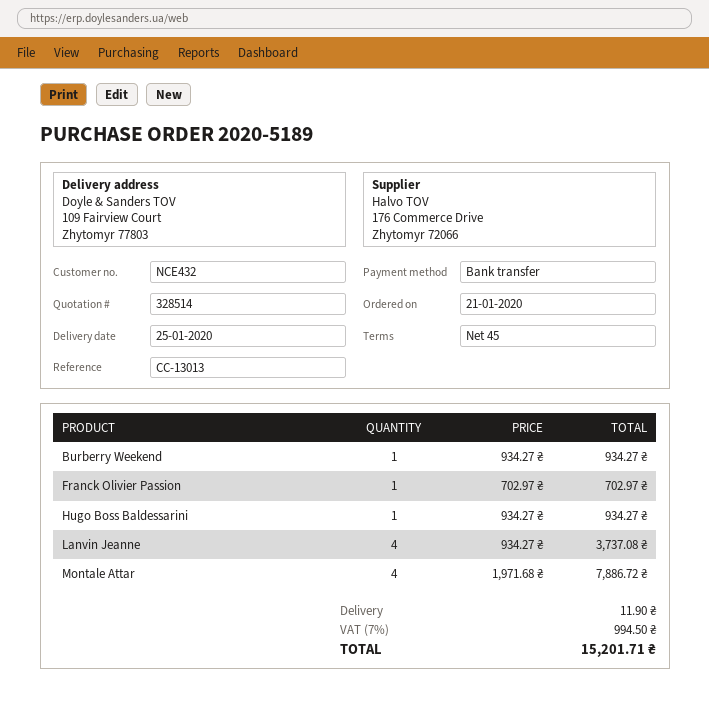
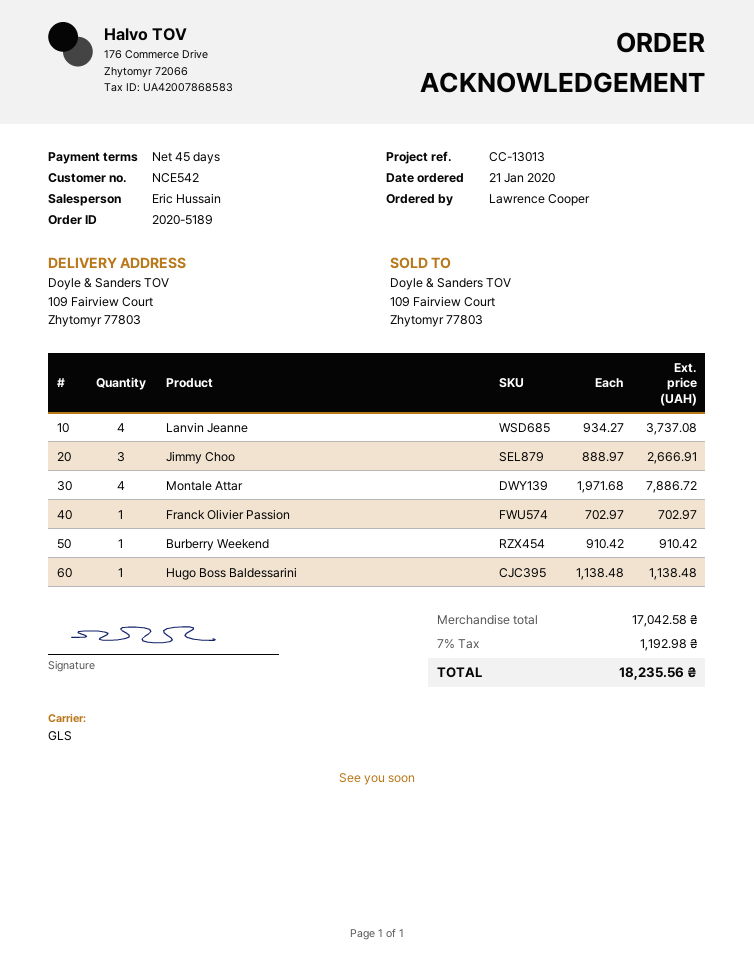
customer number: NCE432 -> NCE542
Burberry Weekend: 1 x 934.27 = 934.27 -> 1 x 910.42 = 910.42
Hugo Boss Baldessarini: 1 x 934.27 = 934.27 -> 1 x 1138.48 = 1138.48
Jimmy Choo: none -> 3 x 888.97 = 2666.91
shipping: 11.90 -> none
tax: 7% = 994.50 -> 7% = 1192.98
total: 15201.71 -> 18235.56

